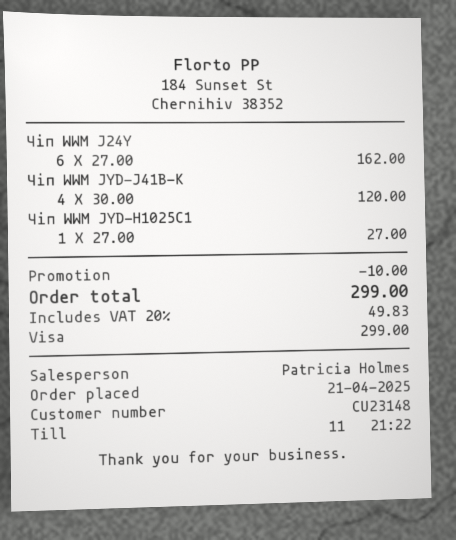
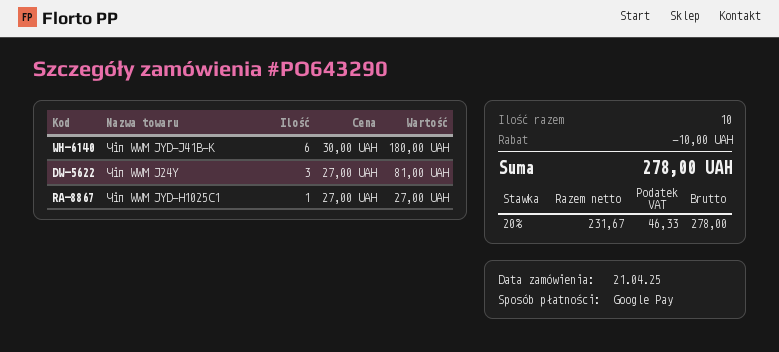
payment method: Visa -> Google Pay
Чіп WWM J24Y: 6 x 27.00 = 162.00 -> 3 x 27.00 = 81.00
Чіп WWM JYD-J41B-K: 4 x 30.00 = 120.00 -> 6 x 30.00 = 180.00
tax: 20% = 49.83 -> 20% = 46.33
total: 299.00 -> 278.00

